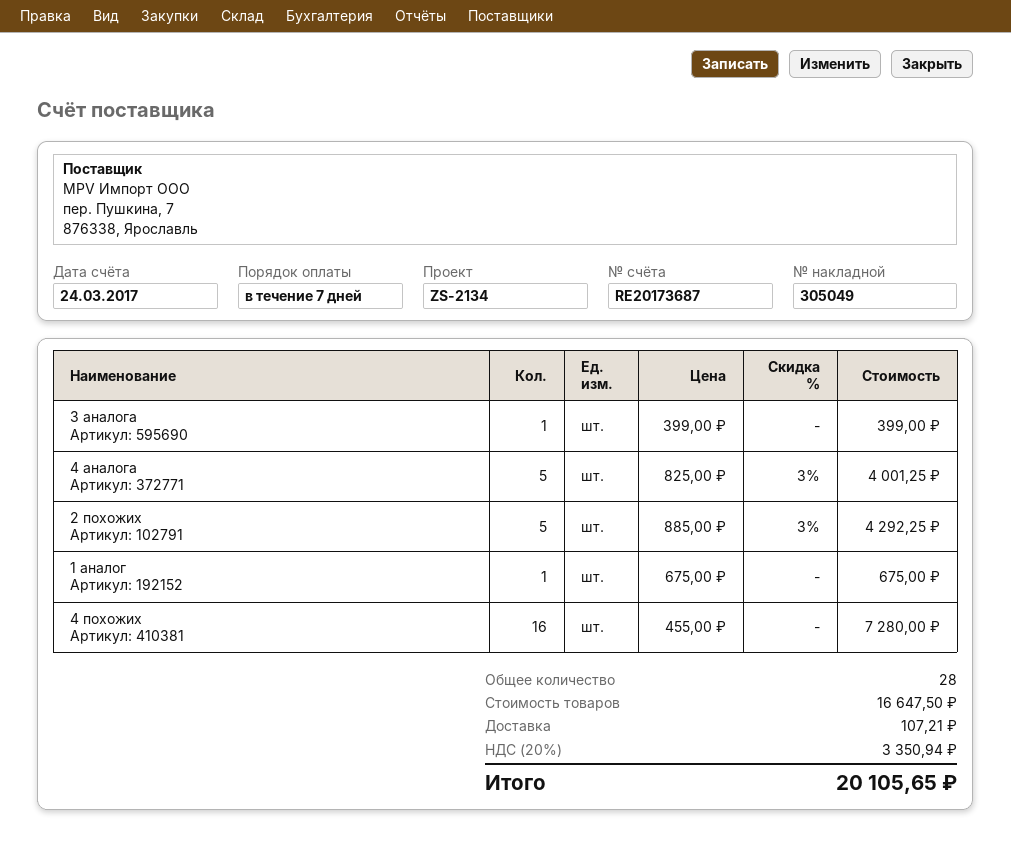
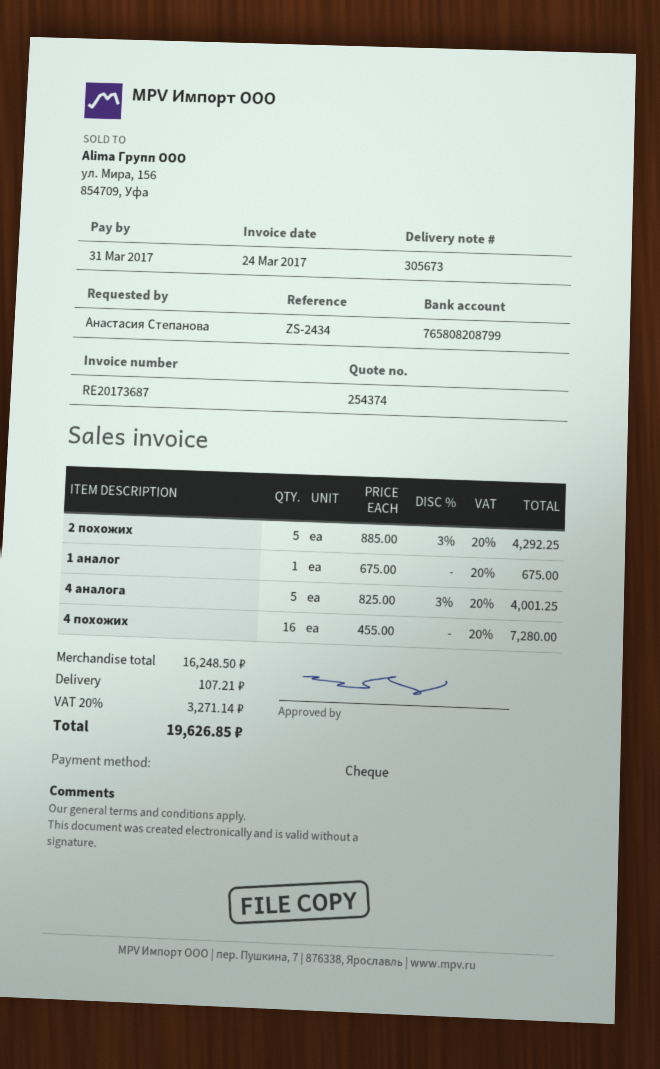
delivery note number: 305049 -> 305673
reference: ZS-2134 -> ZS-2434
3 аналога: 1 x 399.00 = 399.00 -> none
subtotal: 16647.50 -> 16248.50
tax: 20% = 3350.94 -> 20% = 3271.14
total: 20105.65 -> 19626.85

